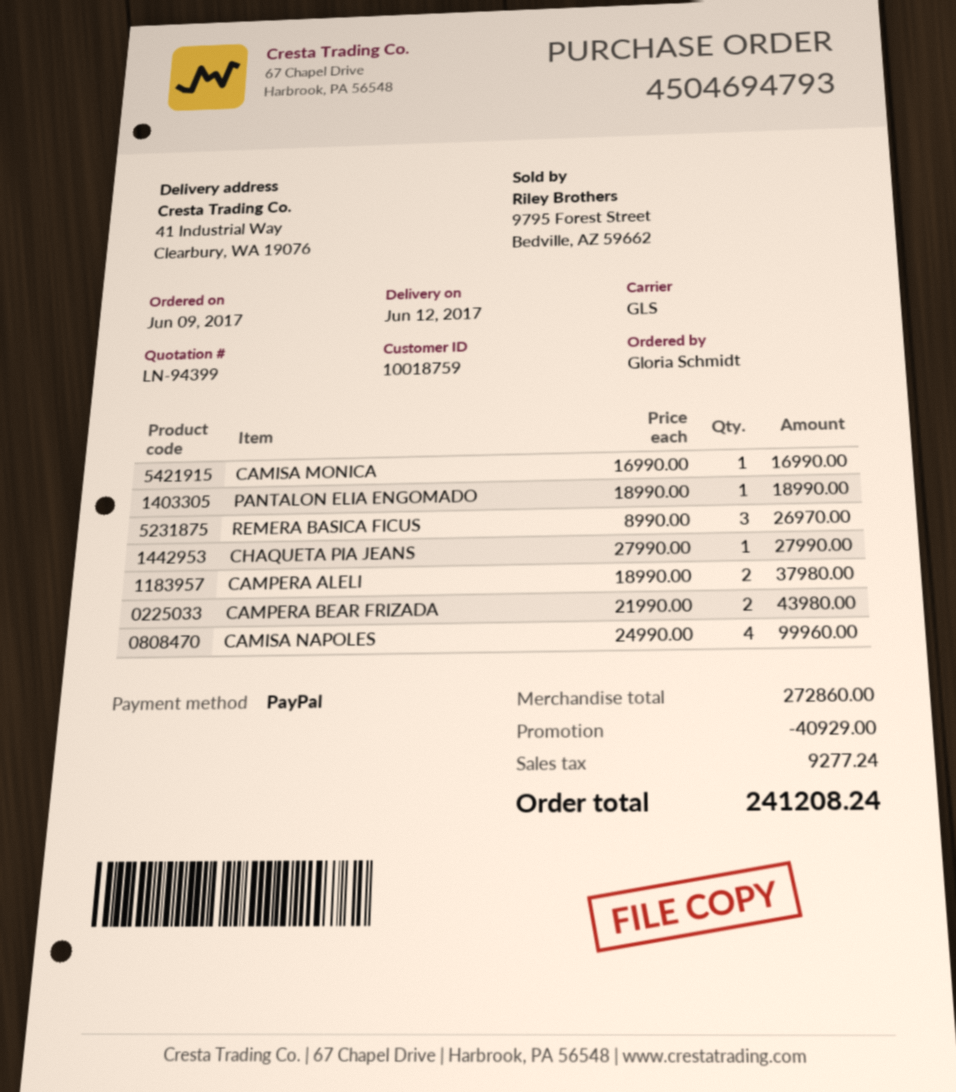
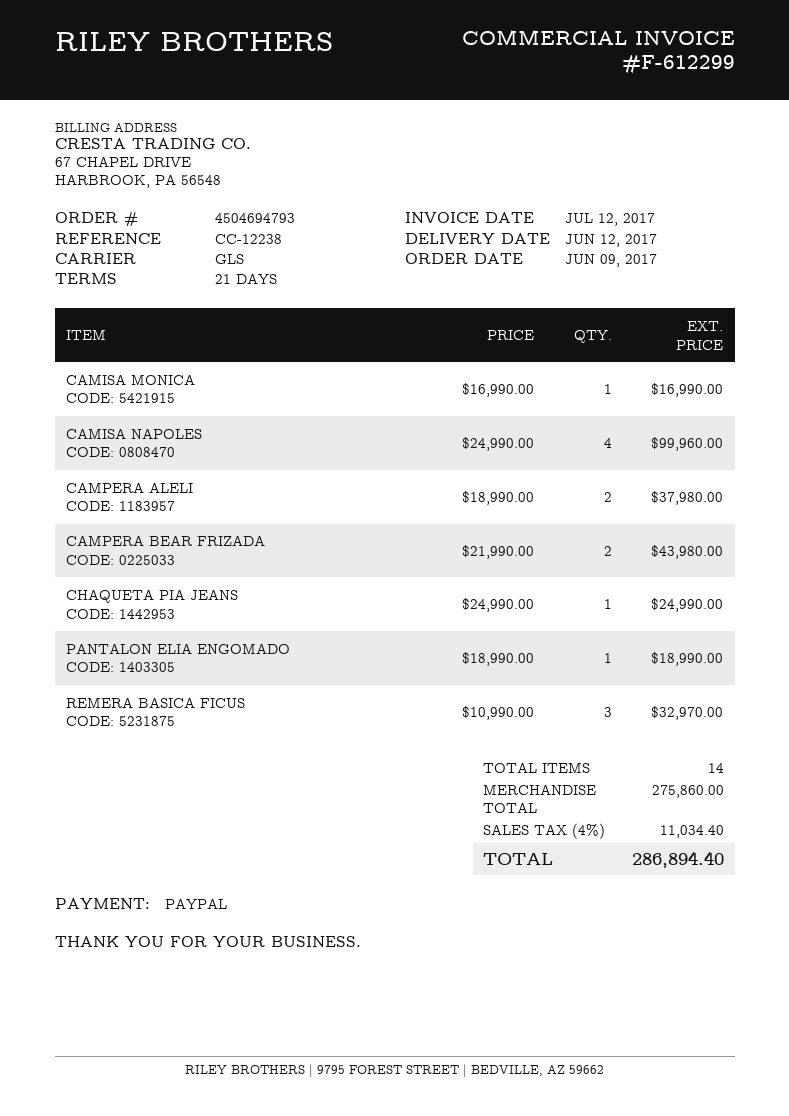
REMERA BASICA FICUS: 3 x 8990.00 = 26970.00 -> 3 x 10990.00 = 32970.00
CHAQUETA PIA JEANS: 1 x 27990.00 = 27990.00 -> 1 x 24990.00 = 24990.00
subtotal: 272860.00 -> 275860.00
discount: 40929.00 -> none
tax: 9277.24 -> 11034.40
total: 241208.24 -> 286894.40

